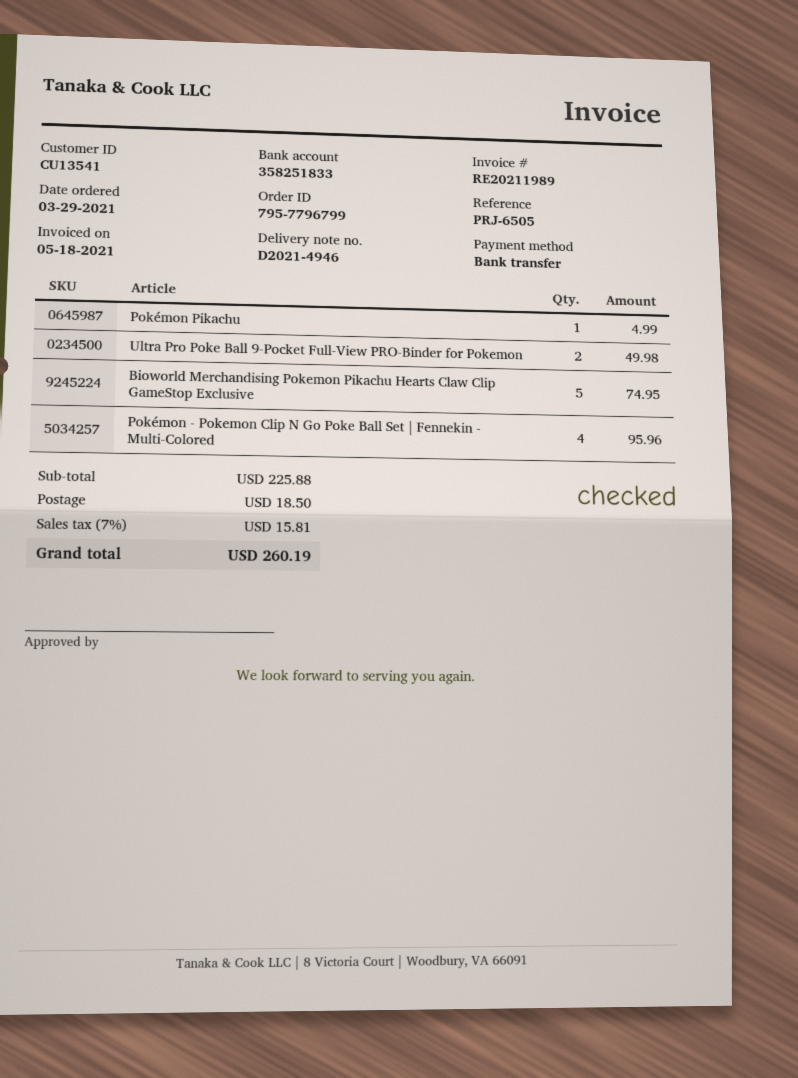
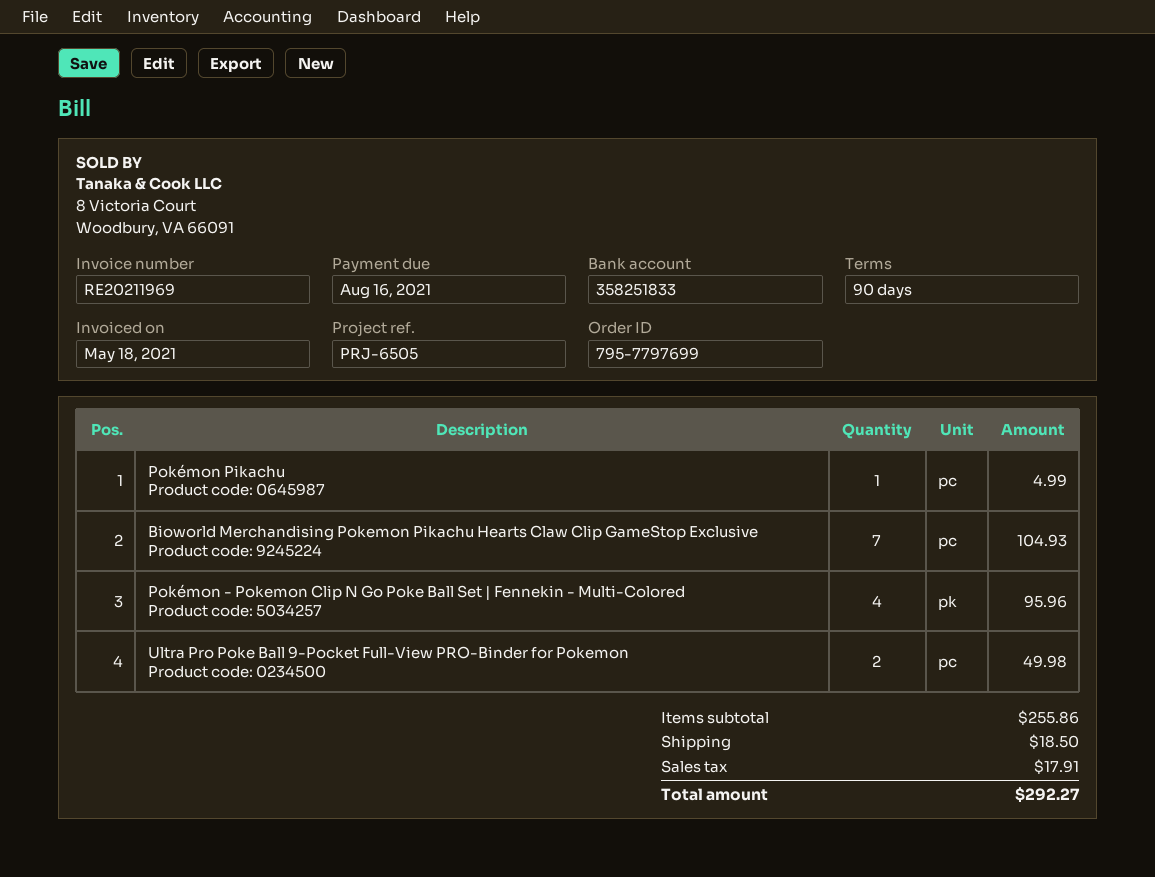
order number: 795-7796799 -> 795-7797699
invoice number: RE20211989 -> RE20211969
Bioworld Merchandising Pokemon Pikachu Hearts Claw Clip GameStop Exclusive: 5 for 74.95 -> 7 for 104.93
subtotal: 225.88 -> 255.86
tax: 15.81 -> 17.91
total: 260.19 -> 292.27

